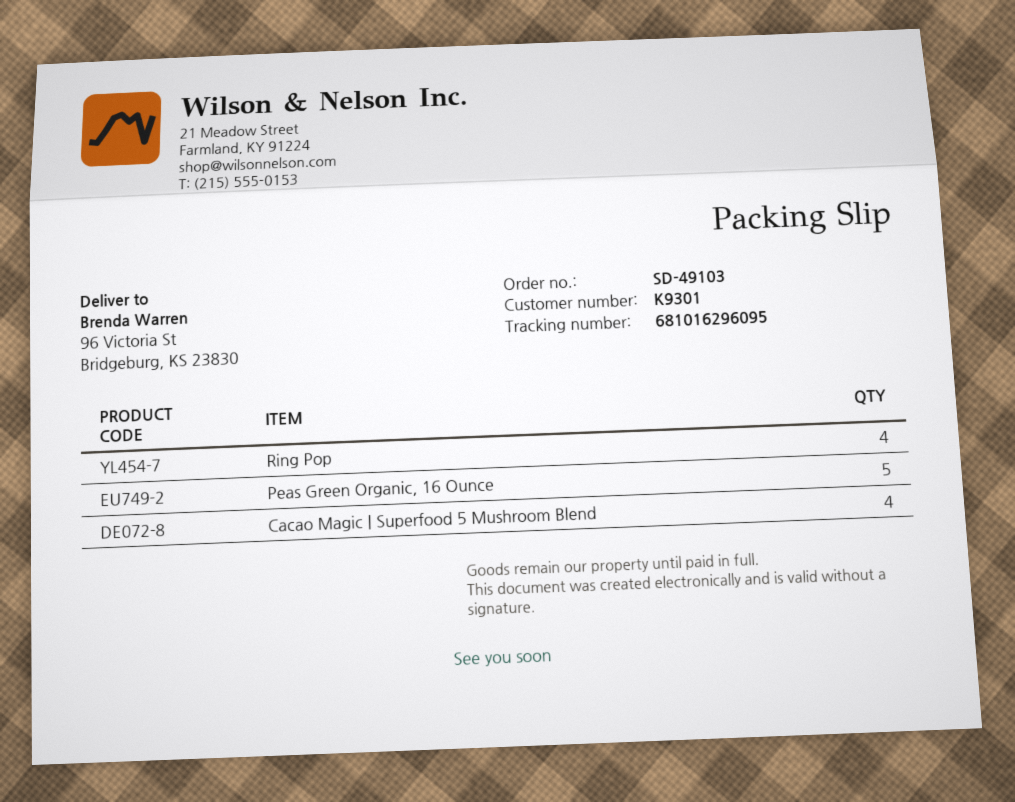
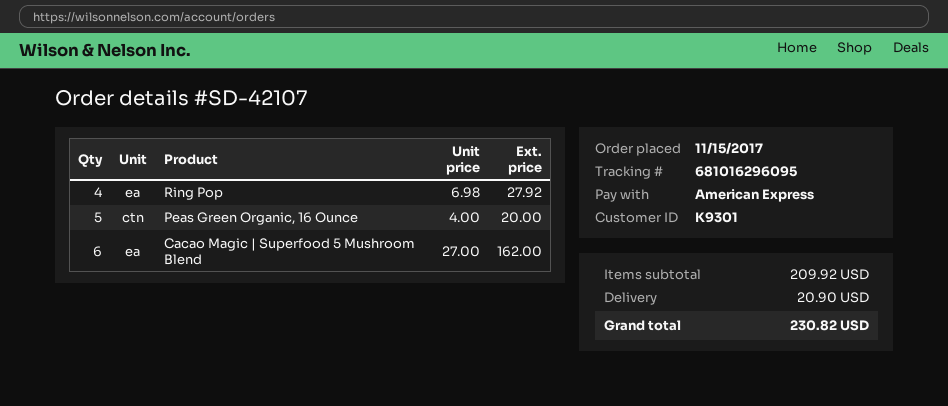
order number: SD-49103 -> SD-42107
Cacao Magic | Superfood 5 Mushroom Blend: 4 -> 6

